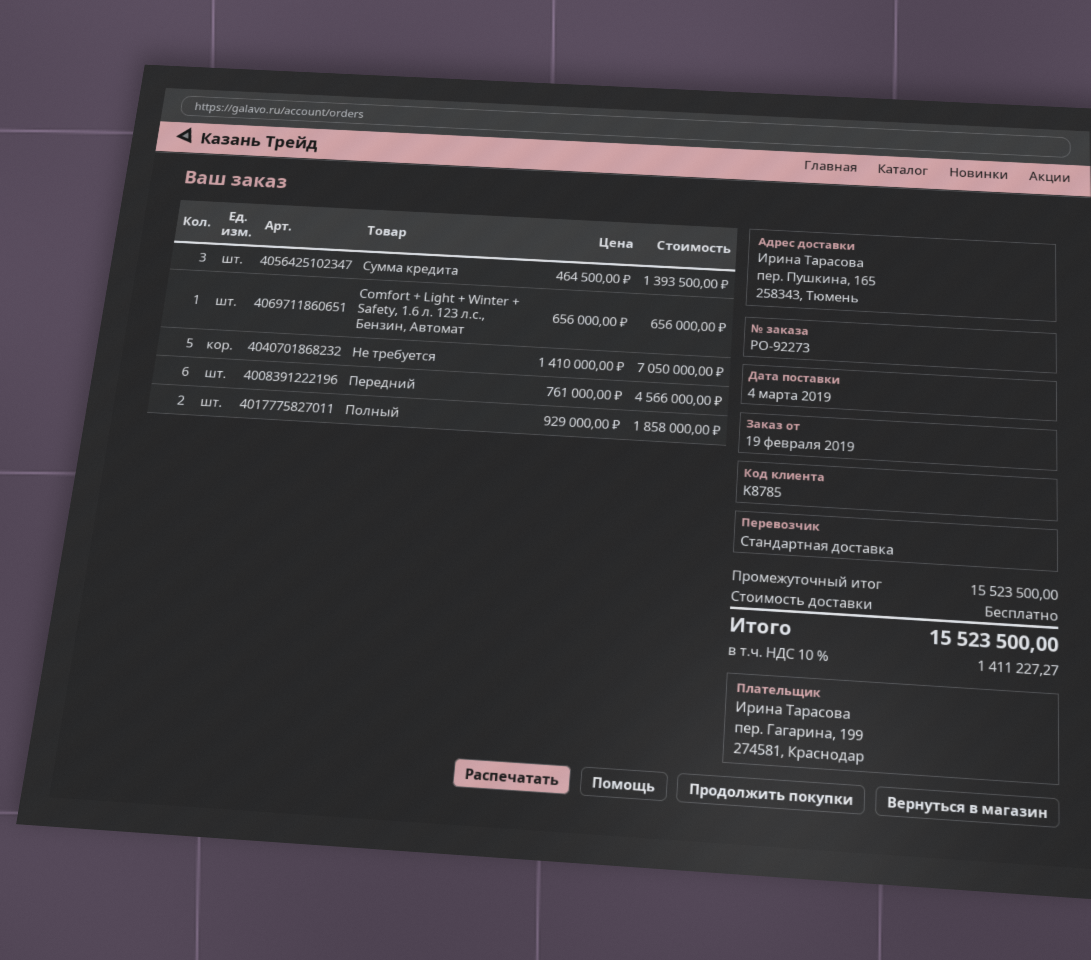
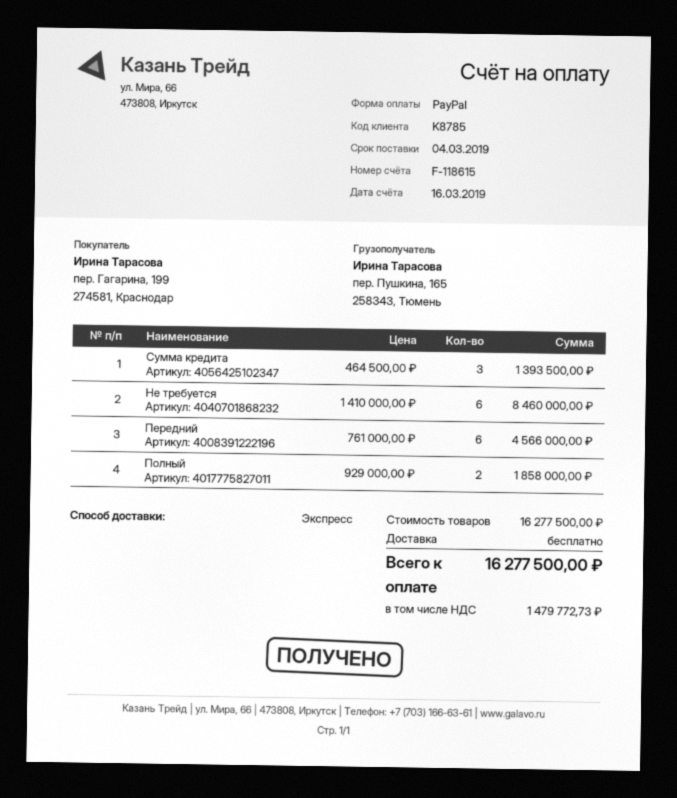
shipping method: standard -> express
Comfort + Light + Winter + Safety, 1.6 л. 123 л.с., Бензин, Автомат: 1 x 656000.00 = 656000.00 -> none
Не требуется: 5 x 1410000.00 = 7050000.00 -> 6 x 1410000.00 = 8460000.00
subtotal: 15523500.00 -> 16277500.00
tax: 1411227.27 -> 1479772.73
total: 15523500.00 -> 16277500.00

